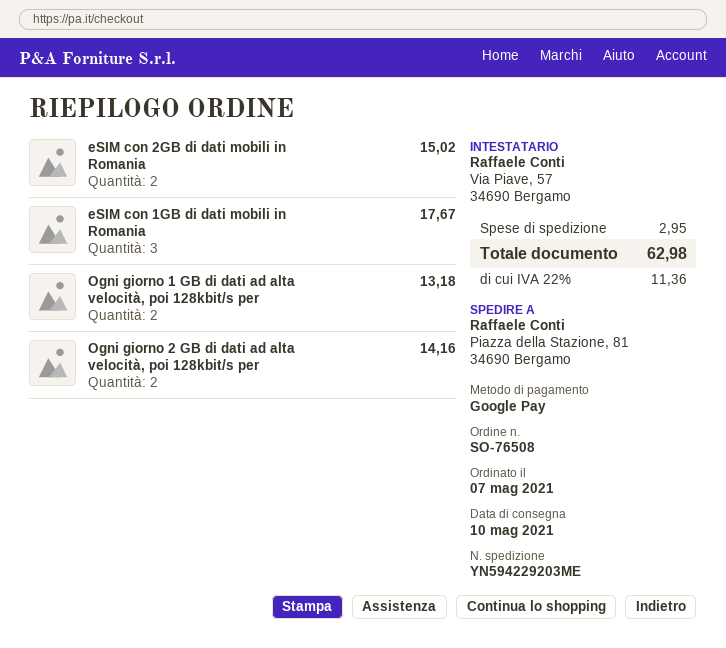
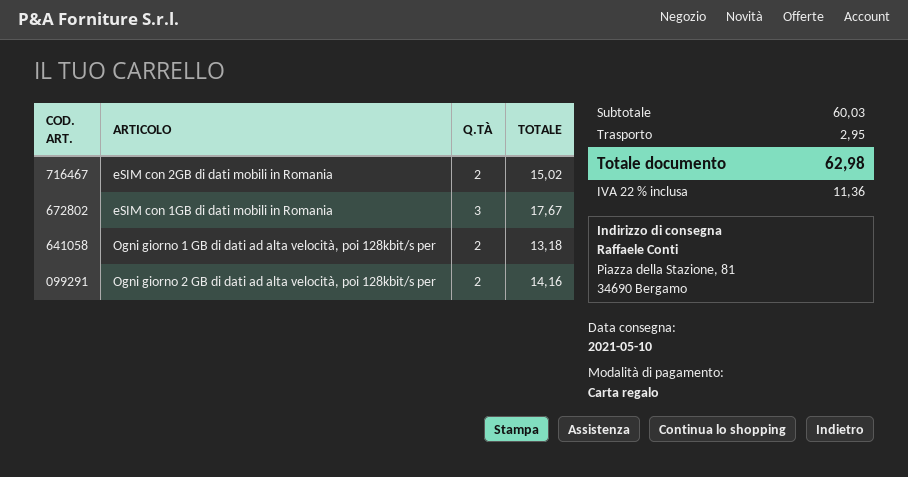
payment method: Google Pay -> gift card

